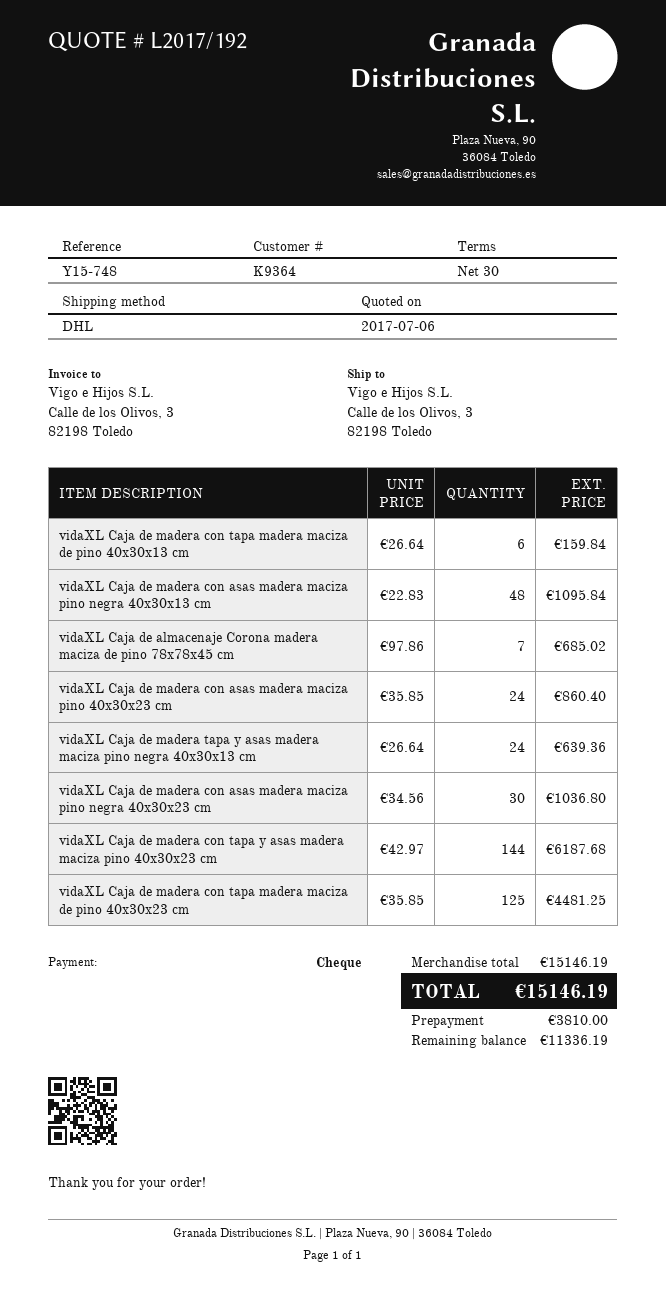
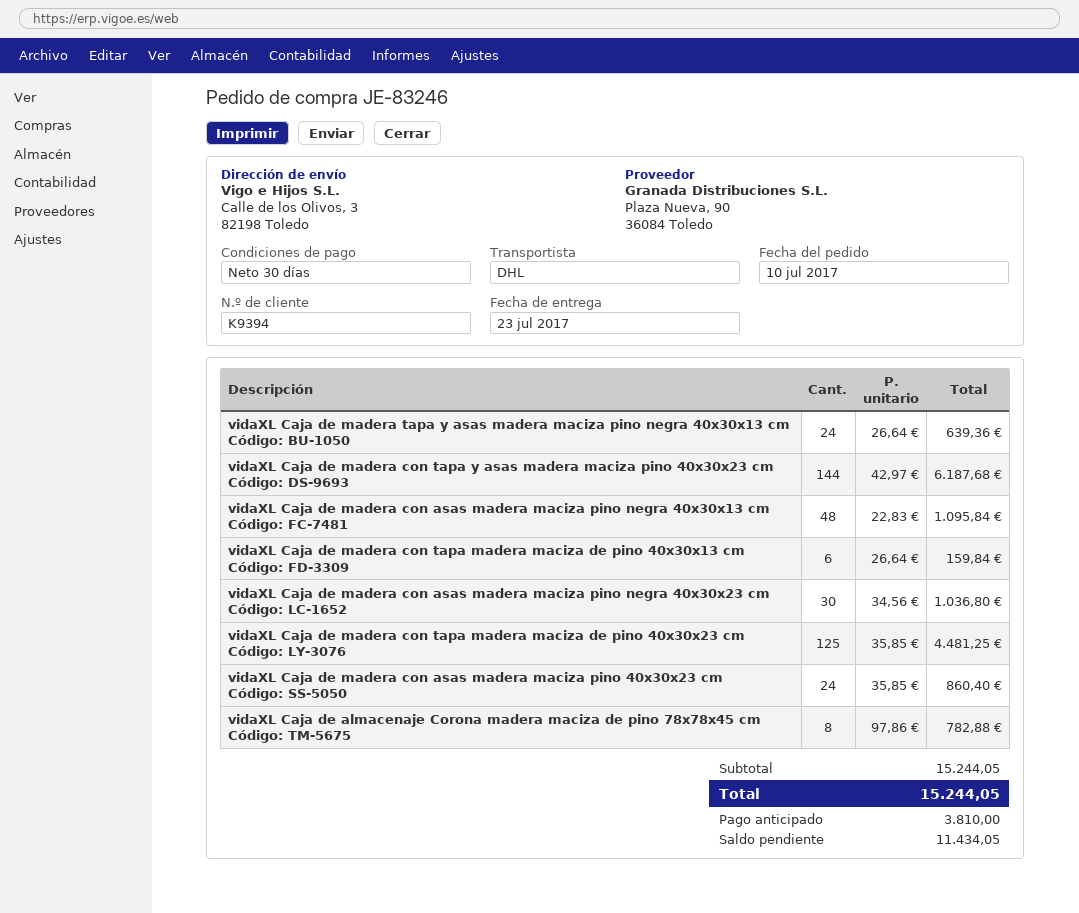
customer number: K9364 -> K9394
vidaXL Caja de almacenaje Corona madera maciza de pino 78x78x45 cm: 7 x 97.86 = 685.02 -> 8 x 97.86 = 782.88
subtotal: 15146.19 -> 15244.05
total: 15146.19 -> 15244.05
balance: 11336.19 -> 11434.05

